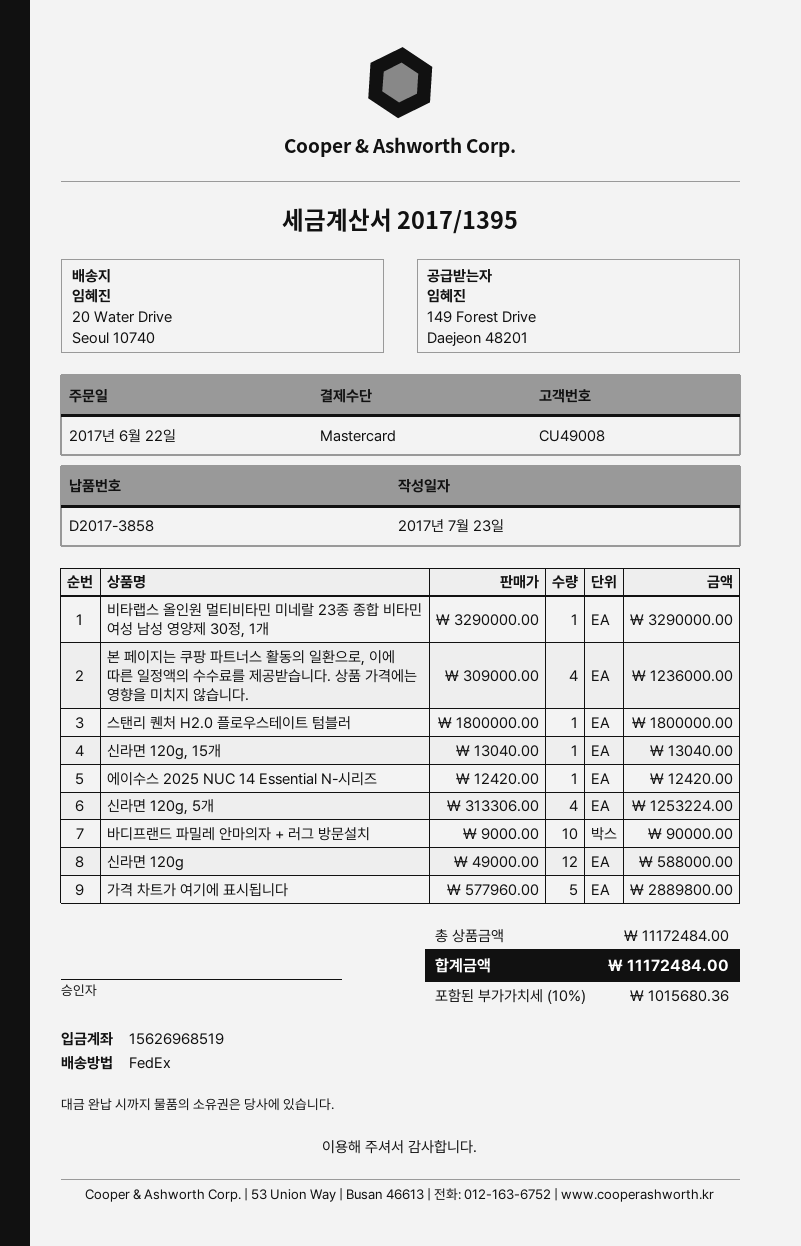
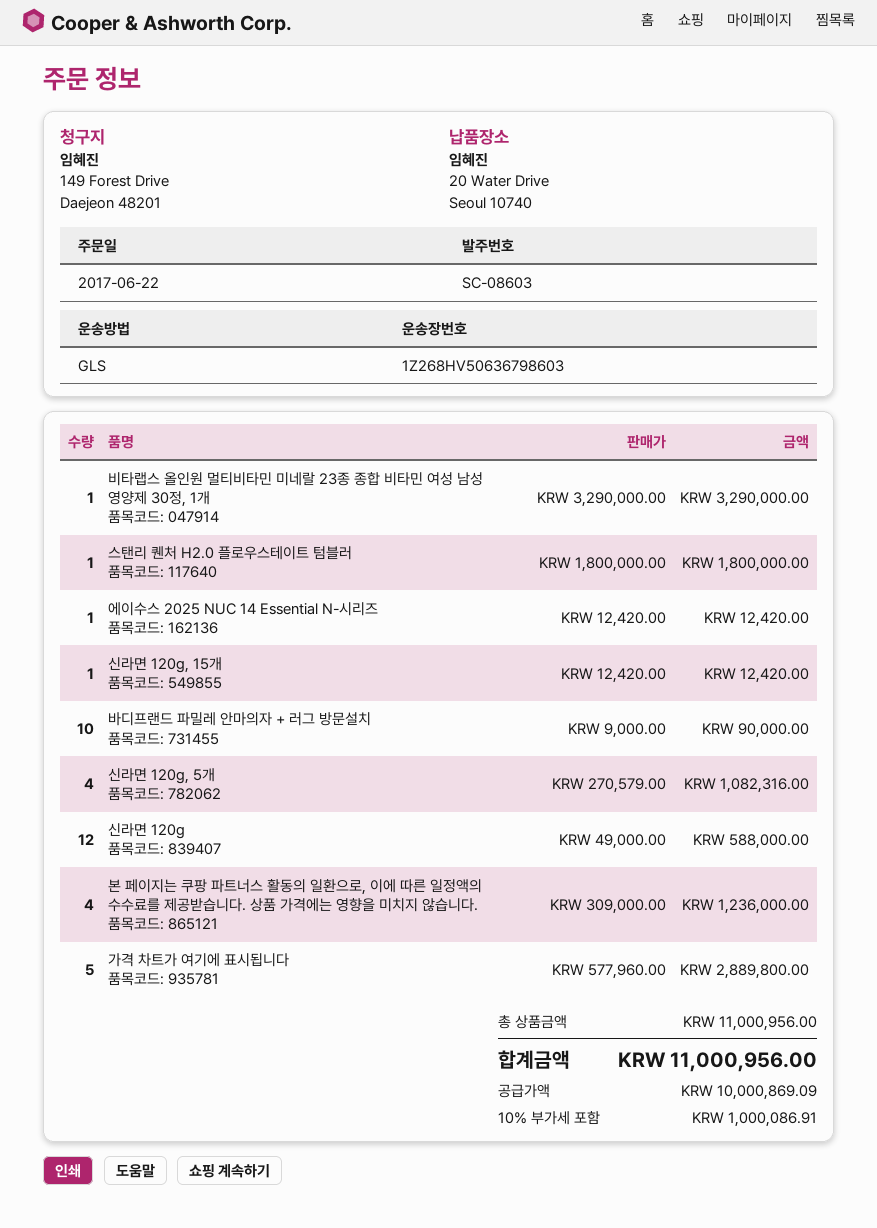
shipping method: FedEx -> GLS
신라면 120g, 15개: 1 x 13040.00 = 13040.00 -> 1 x 12420.00 = 12420.00
신라면 120g, 5개: 4 x 313306.00 = 1253224.00 -> 4 x 270579.00 = 1082316.00
subtotal: 11172484.00 -> 11000956.00
tax: 10% = 1015680.36 -> 10% = 1000086.91
total: 11172484.00 -> 11000956.00

